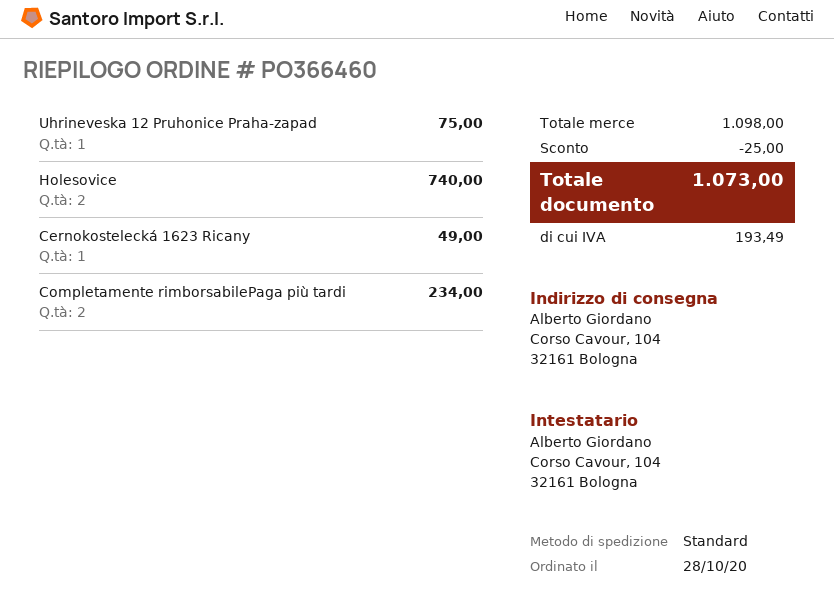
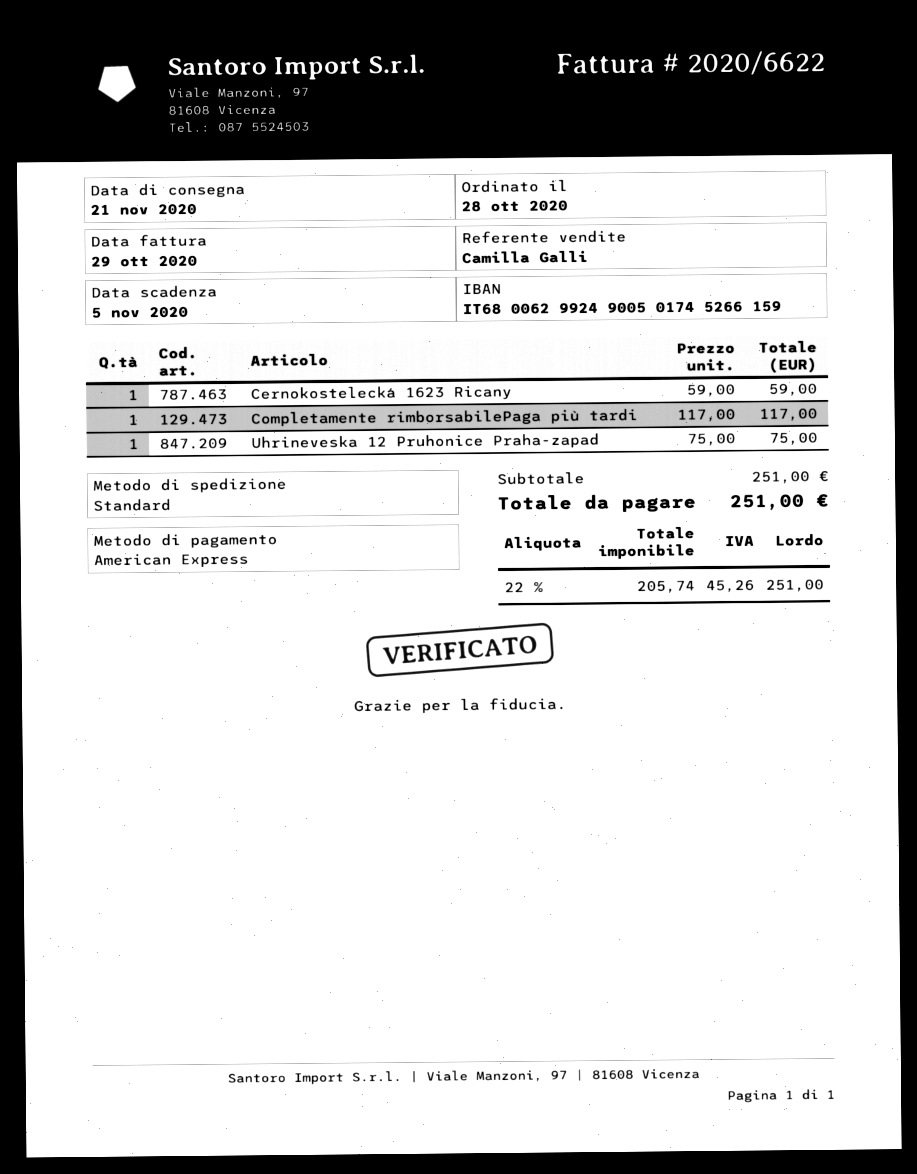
Holesovice: 2 for 740.00 -> none
Cernokostelecká 1623 Ricany: 1 for 49.00 -> 1 for 59.00
Completamente rimborsabilePaga più tardi: 2 for 234.00 -> 1 for 117.00
subtotal: 1098.00 -> 251.00
discount: 25.00 -> none
tax: 193.49 -> 45.26
total: 1073.00 -> 251.00

